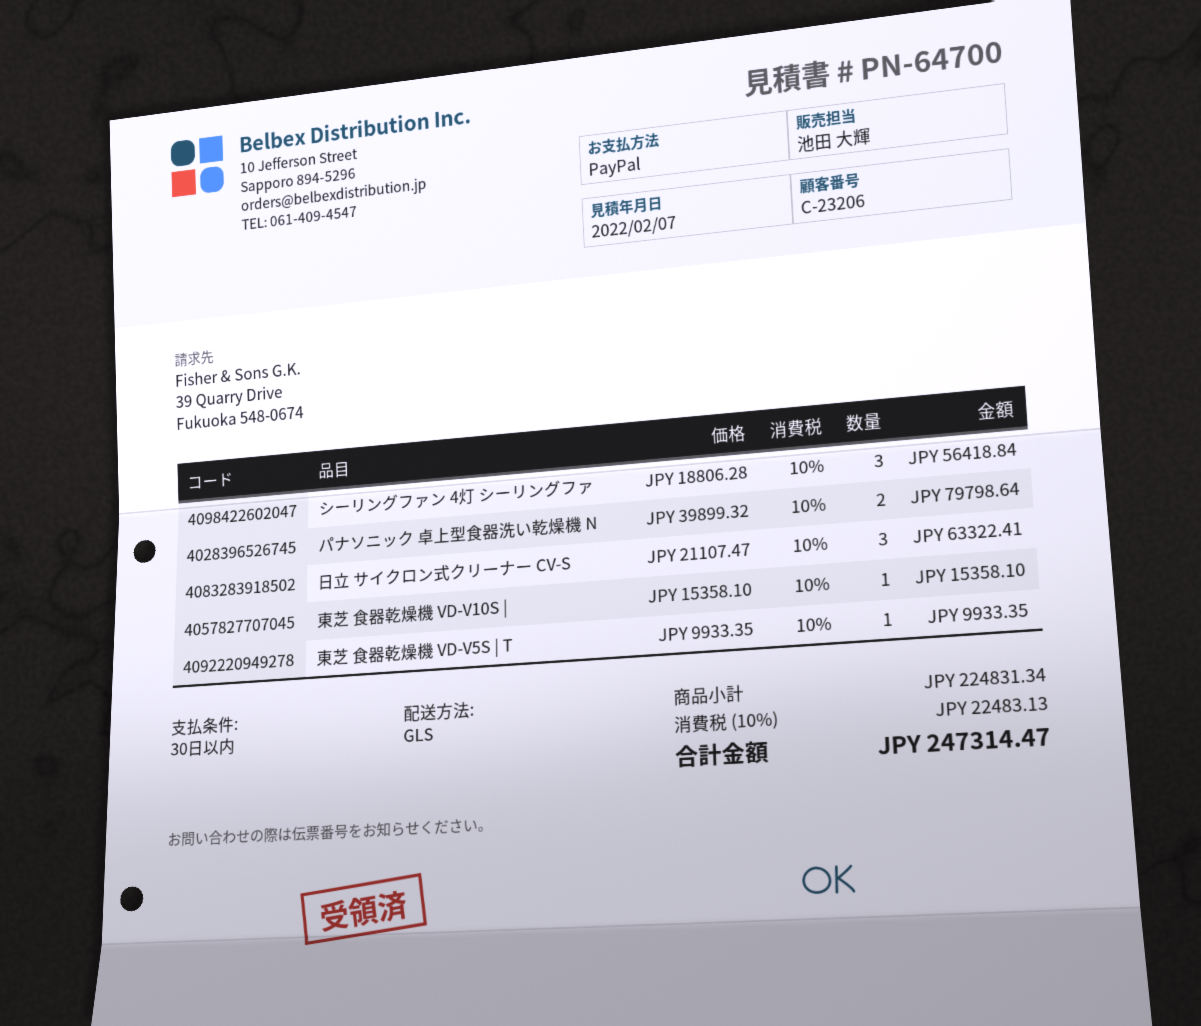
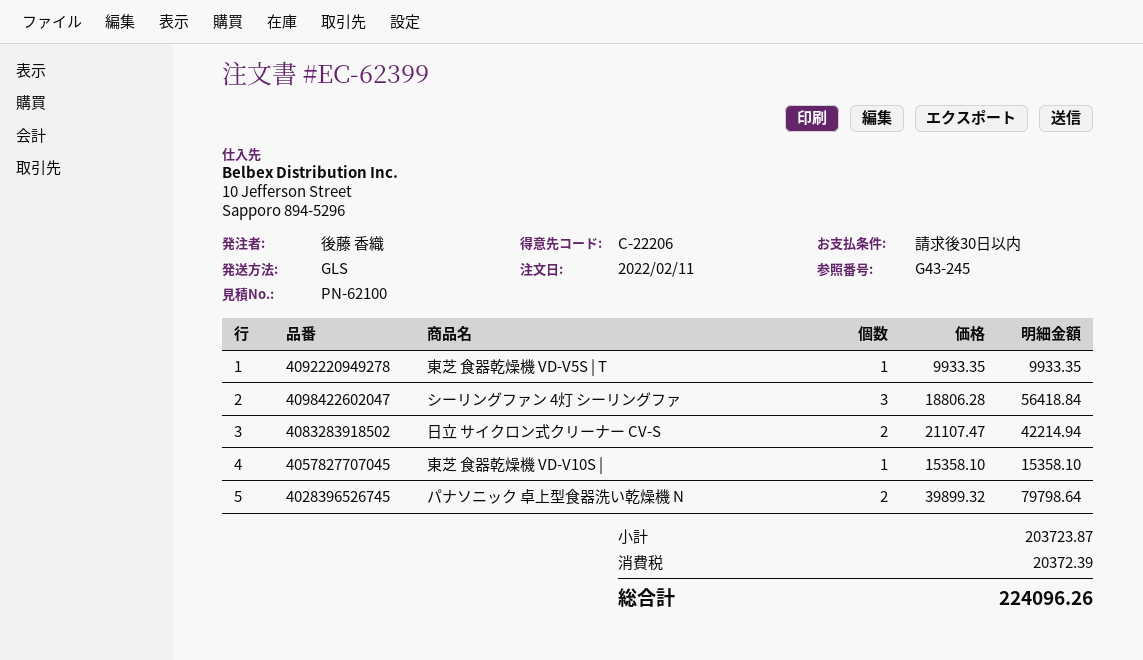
quote number: PN-64700 -> PN-62100
customer number: C-23206 -> C-22206
日立 サイクロン式クリーナー CV-S: 3 x 21107.47 = 63322.41 -> 2 x 21107.47 = 42214.94
subtotal: 224831.34 -> 203723.87
tax: 22483.13 -> 20372.39
total: 247314.47 -> 224096.26

